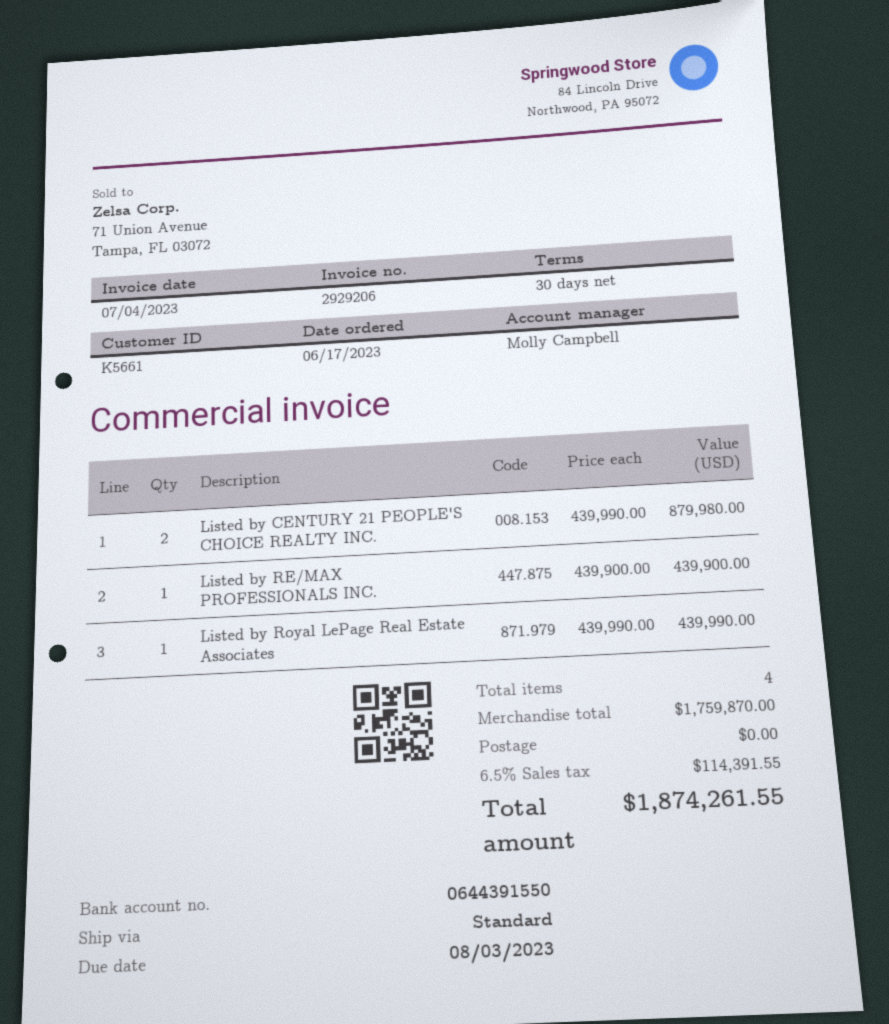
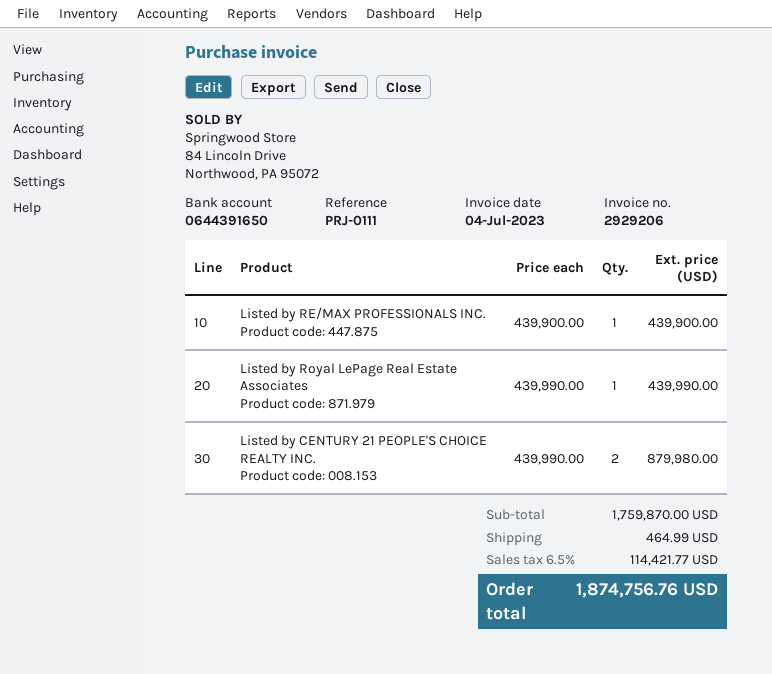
bank account: 0644391550 -> 0644391650
shipping: 0.00 -> 464.99
tax: 6.5% = 114391.55 -> 6.5% = 114421.77
total: 1874261.55 -> 1874756.76

